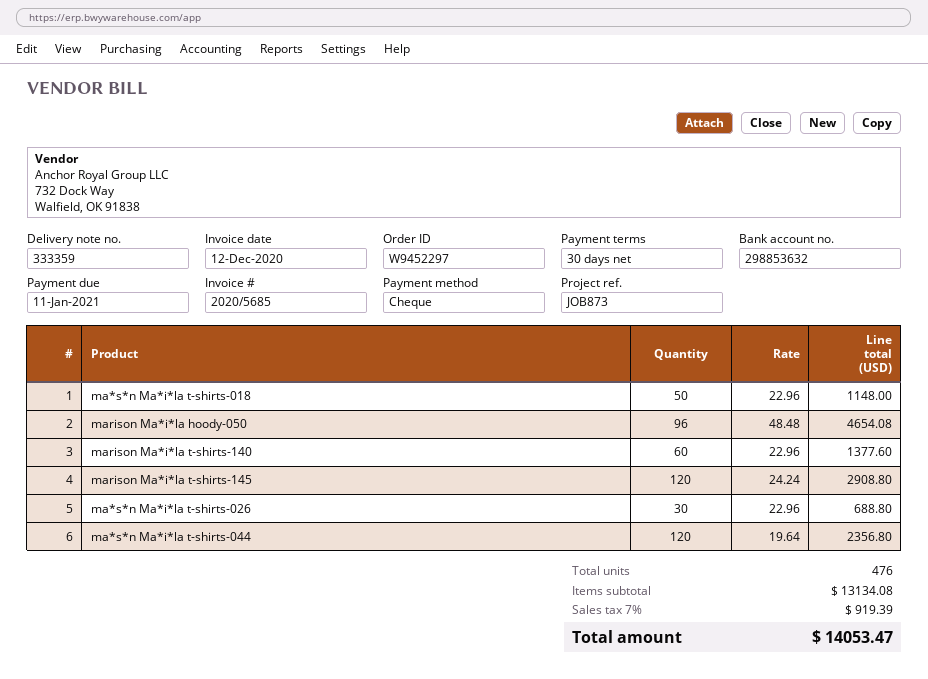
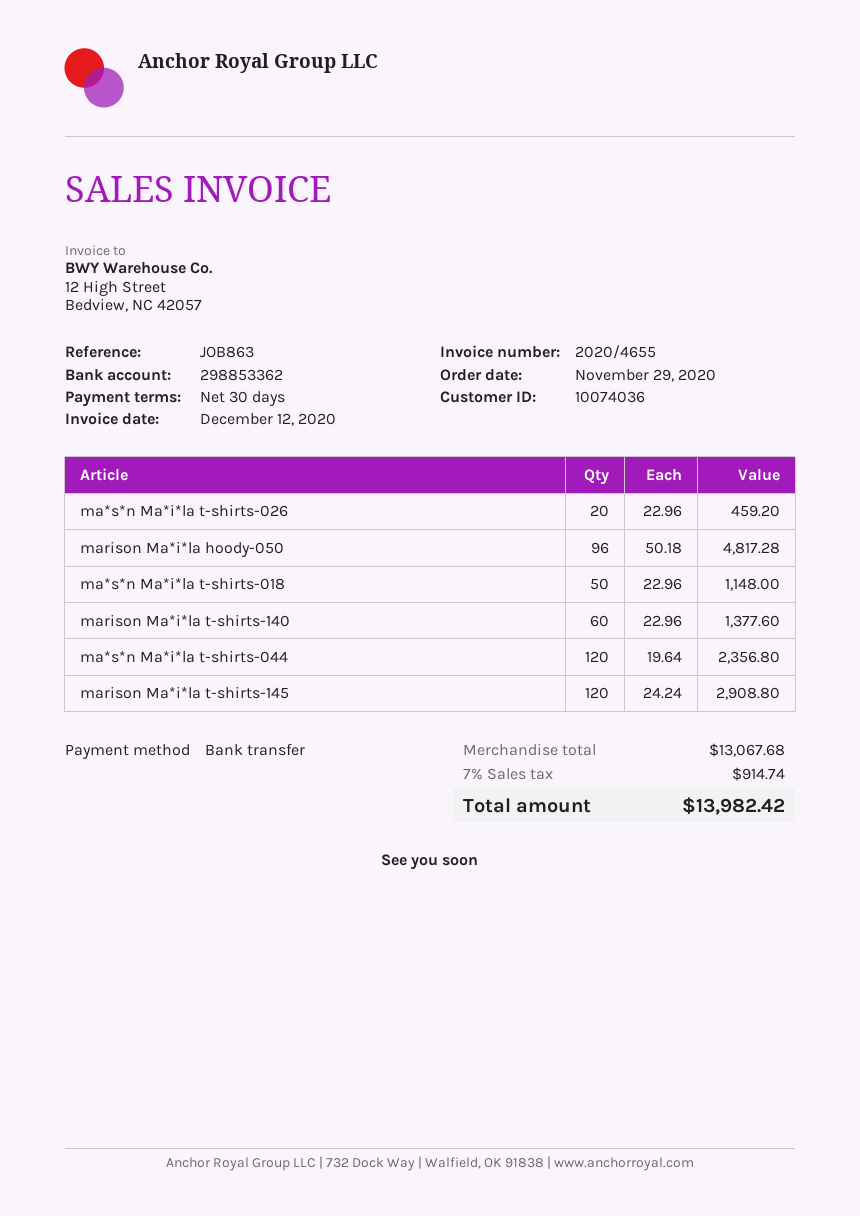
invoice number: 2020/5685 -> 2020/4655
reference: JOB873 -> JOB863
payment method: cheque -> bank transfer
bank account: 298853632 -> 298853362
marison Ma*i*la hoody-050: 96 x 48.48 = 4654.08 -> 96 x 50.18 = 4817.28
ma*s*n Ma*i*la t-shirts-026: 30 x 22.96 = 688.80 -> 20 x 22.96 = 459.20
subtotal: 13134.08 -> 13067.68
tax: 7% = 919.39 -> 7% = 914.74
total: 14053.47 -> 13982.42

